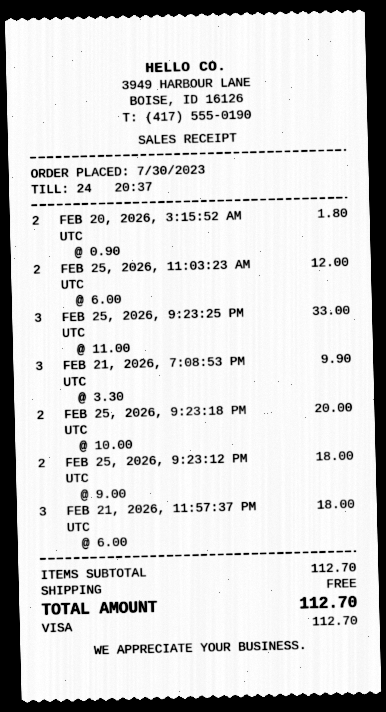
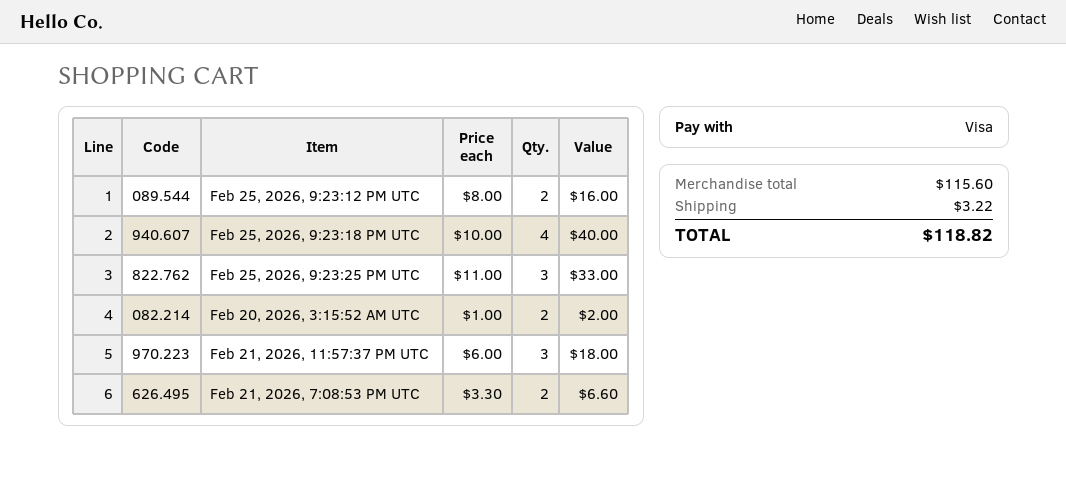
FEB 20, 2026, 3:15:52 AM UTC: 2 x 0.90 = 1.80 -> 2 x 1.00 = 2.00
FEB 25, 2026, 11:03:23 AM UTC: 2 x 6.00 = 12.00 -> none
FEB 21, 2026, 7:08:53 PM UTC: 3 x 3.30 = 9.90 -> 2 x 3.30 = 6.60
FEB 25, 2026, 9:23:18 PM UTC: 2 x 10.00 = 20.00 -> 4 x 10.00 = 40.00
FEB 25, 2026, 9:23:12 PM UTC: 2 x 9.00 = 18.00 -> 2 x 8.00 = 16.00
subtotal: 112.70 -> 115.60
shipping: 0.00 -> 3.22
total: 112.70 -> 118.82

